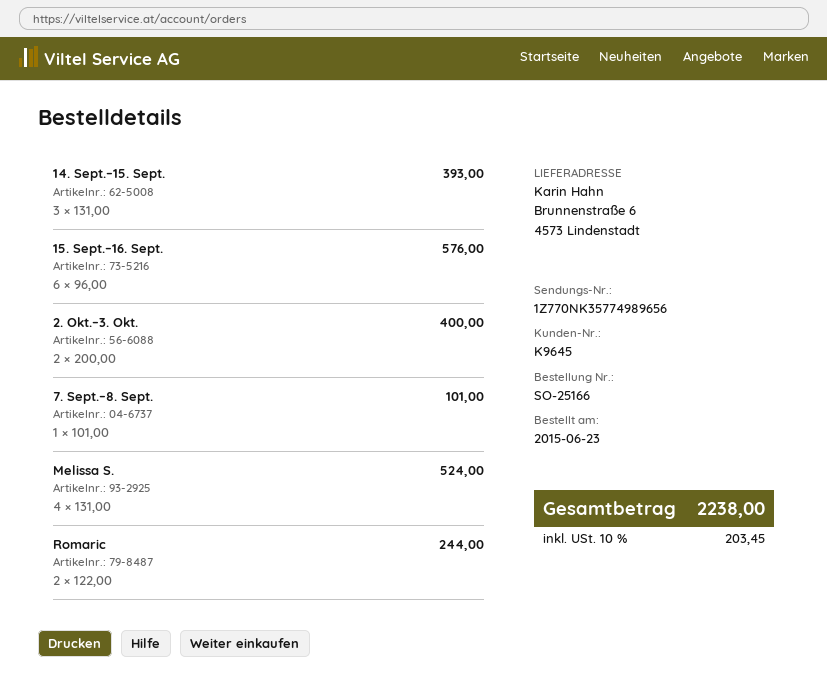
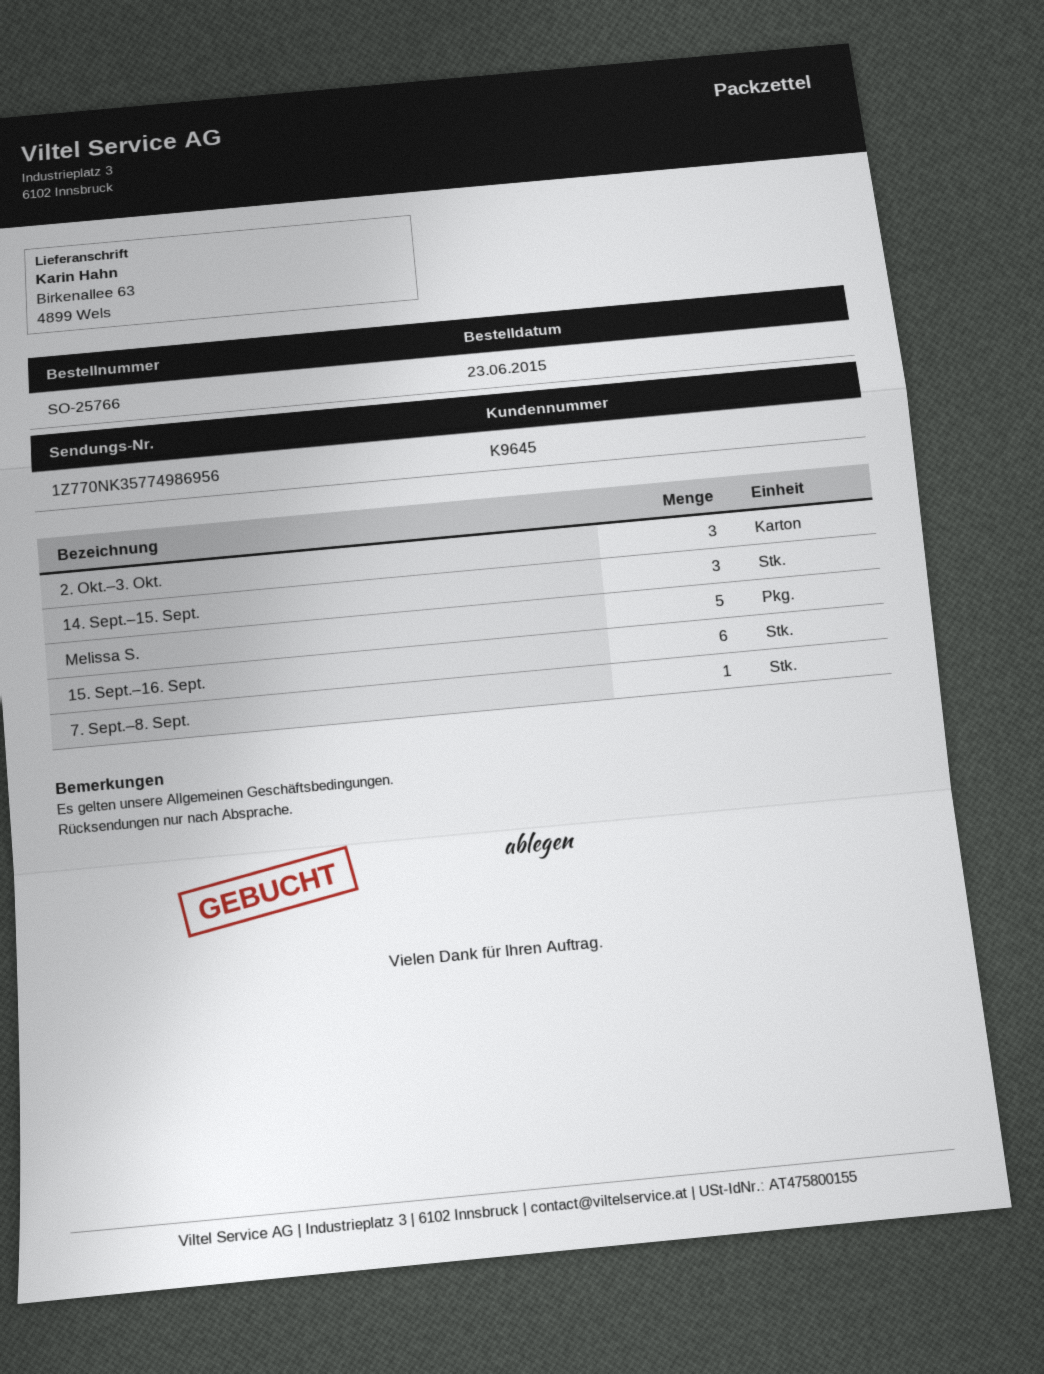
order number: SO-25166 -> SO-25766
tracking number: 1Z770NK35774989656 -> 1Z770NK35774986956
ship to: Brunnenstraße 6, 4573 Lindenstadt -> Birkenallee 63, 4899 Wels
2. Okt.–3. Okt.: 2 -> 3
Melissa S.: 4 -> 5
Romaric: 2 -> none

